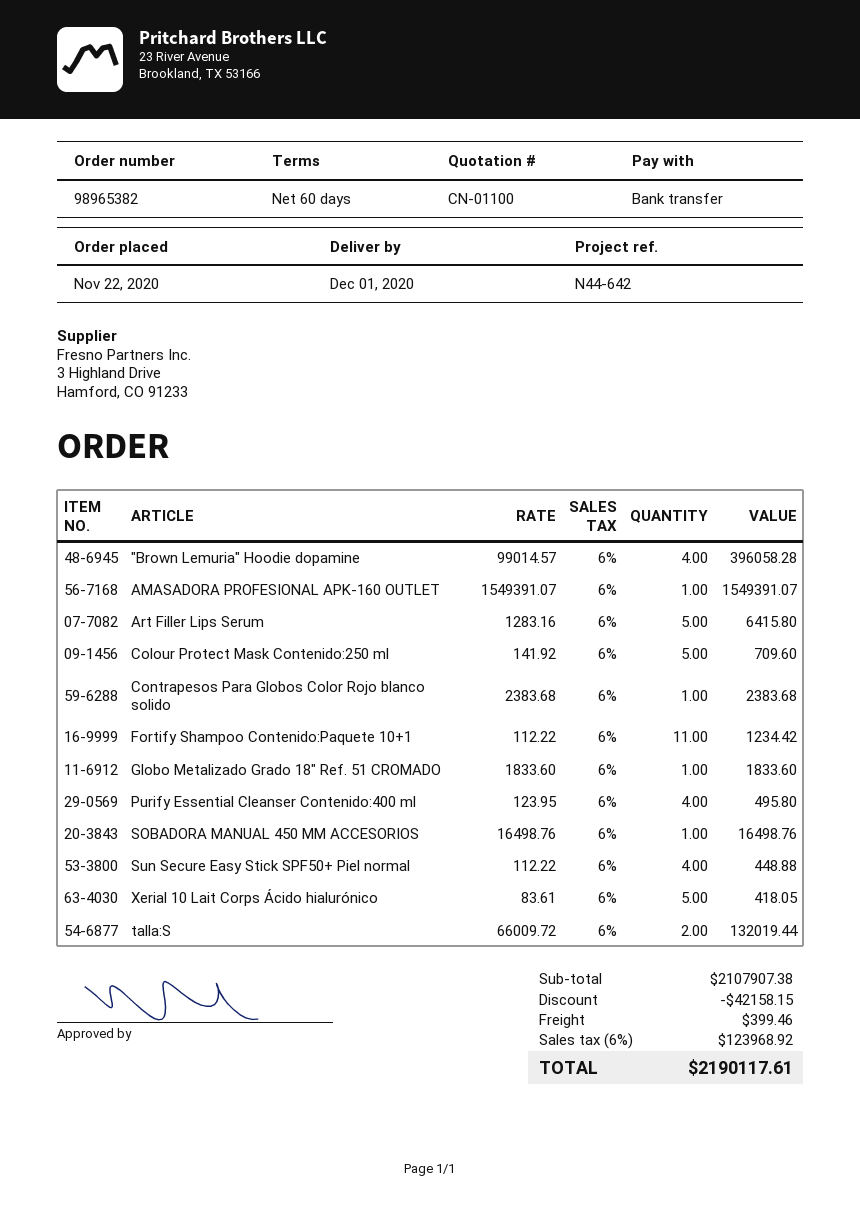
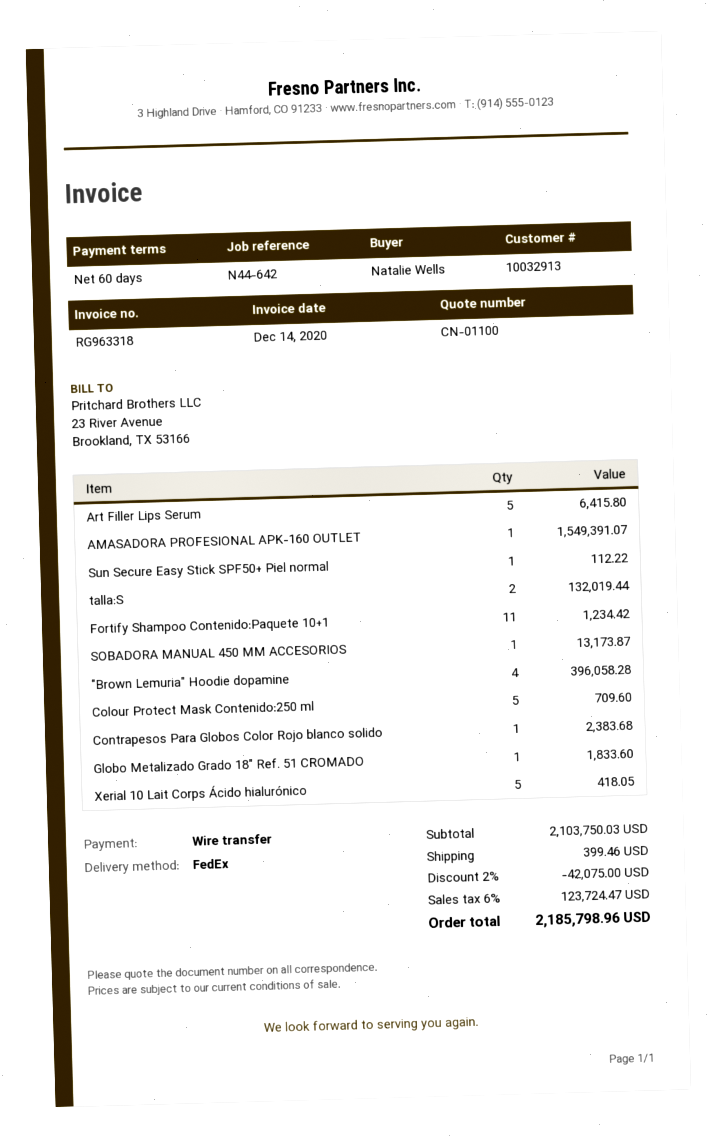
Purify Essential Cleanser Contenido:400 ml: 4 for 495.80 -> none
SOBADORA MANUAL 450 MM ACCESORIOS: 1 for 16498.76 -> 1 for 13173.87
Sun Secure Easy Stick SPF50+ Piel normal: 4 for 448.88 -> 1 for 112.22
subtotal: 2107907.38 -> 2103750.03
discount: 42158.15 -> 42075.00
tax: 6% = 123968.92 -> 6% = 123724.47
total: 2190117.61 -> 2185798.96

